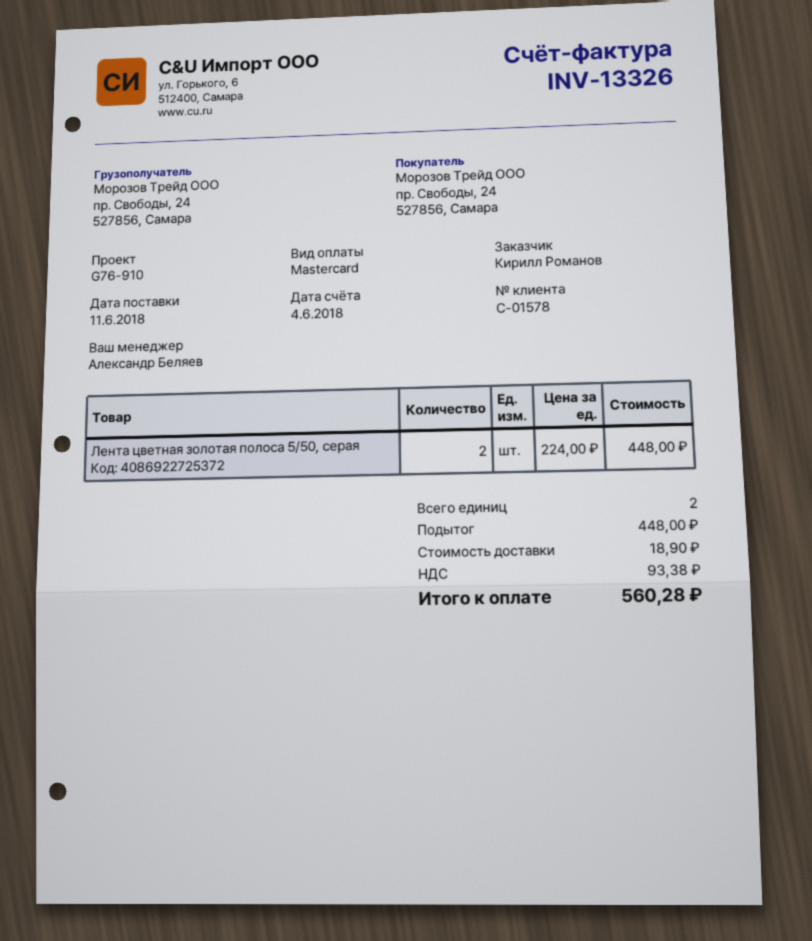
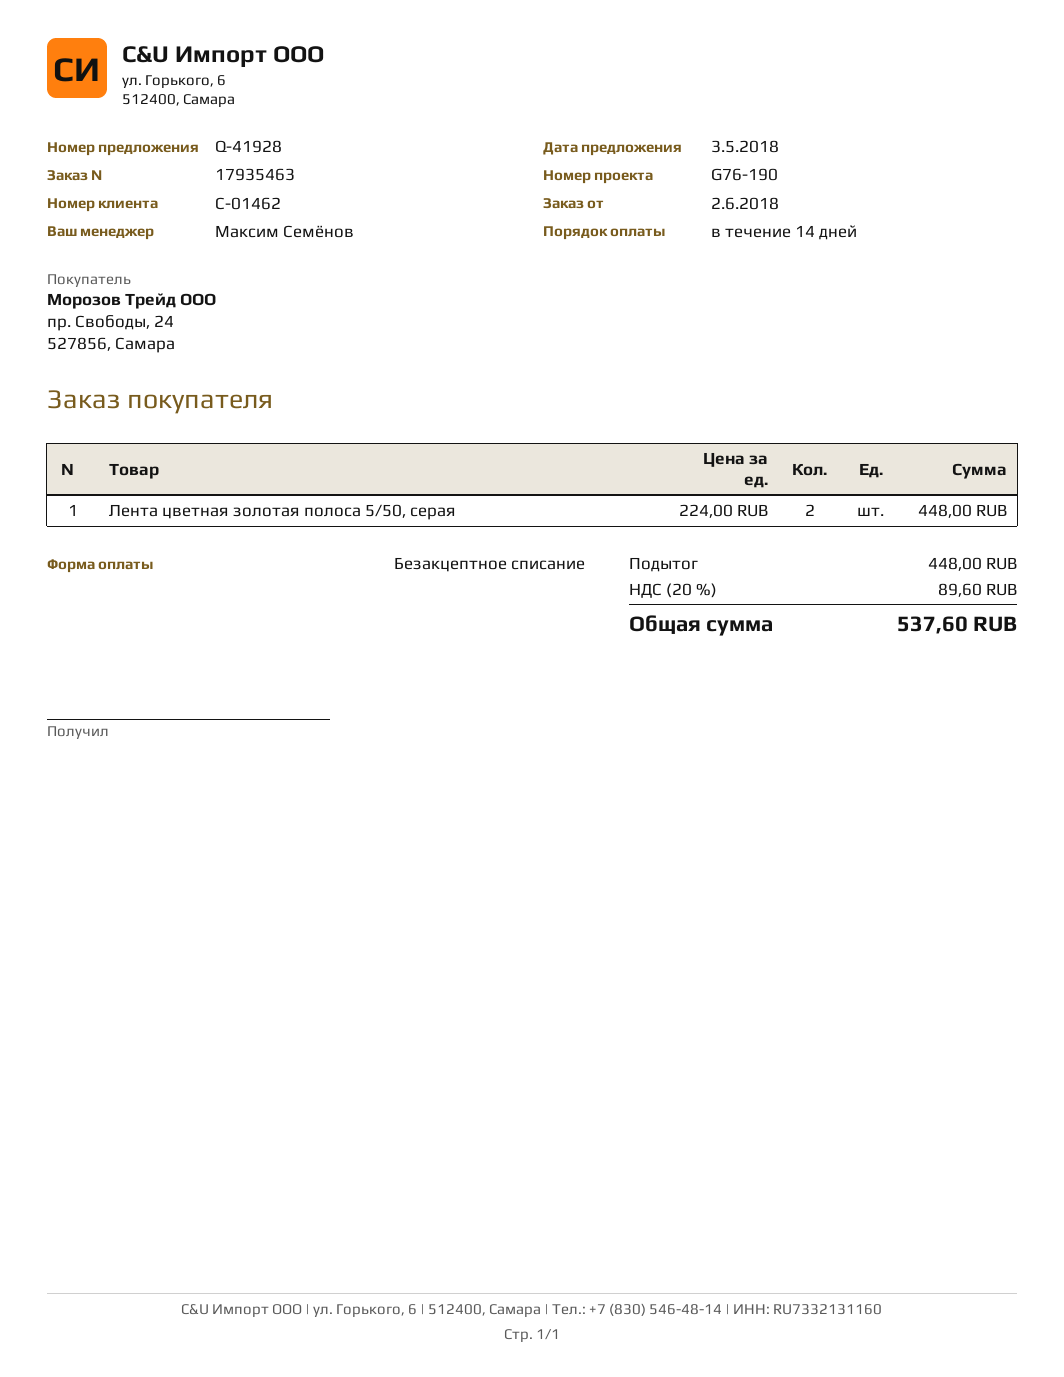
customer number: C-01578 -> C-01462
reference: G76-910 -> G76-190
sales rep: Александр Беляев -> Максим Семёнов
payment method: Mastercard -> direct debit
shipping: 18.90 -> none
tax: 93.38 -> 89.60
total: 560.28 -> 537.60

